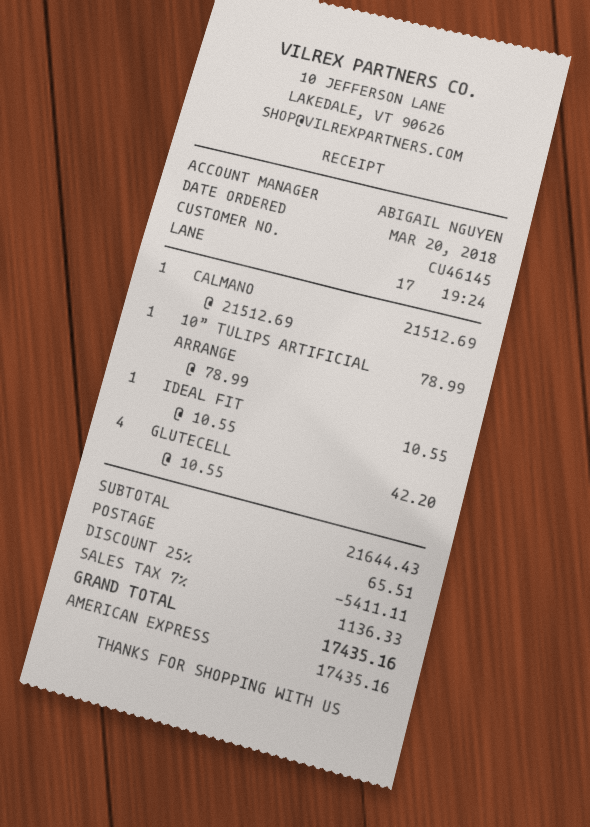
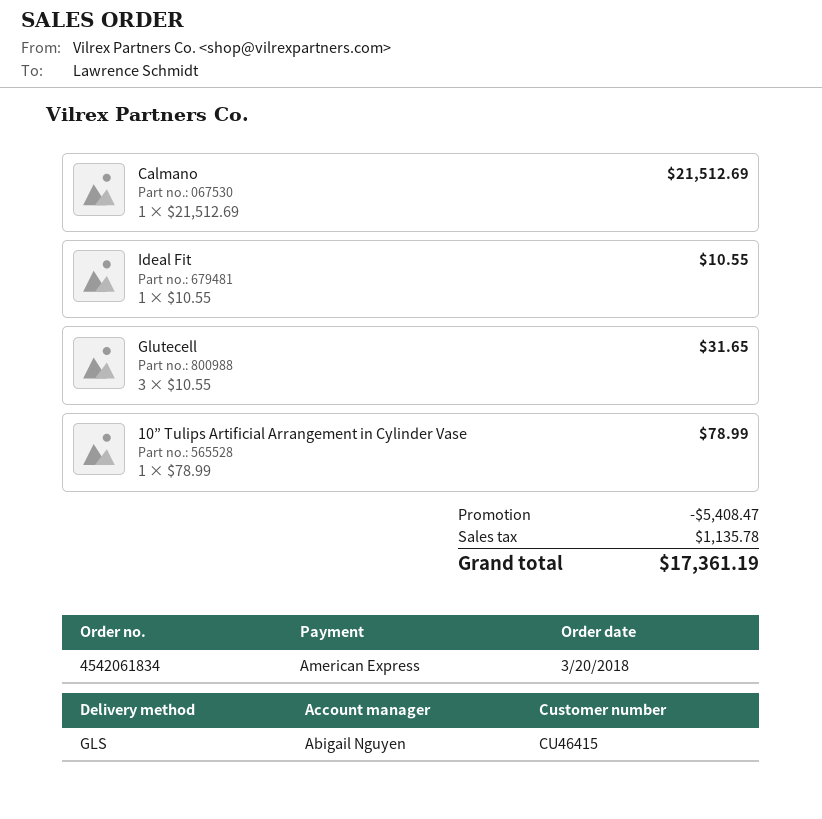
customer number: CU46145 -> CU46415
GLUTECELL: 4 x 10.55 = 42.20 -> 3 x 10.55 = 31.65
discount: 5411.11 -> 5408.47
shipping: 65.51 -> none
tax: 1136.33 -> 1135.78
total: 17435.16 -> 17361.19

